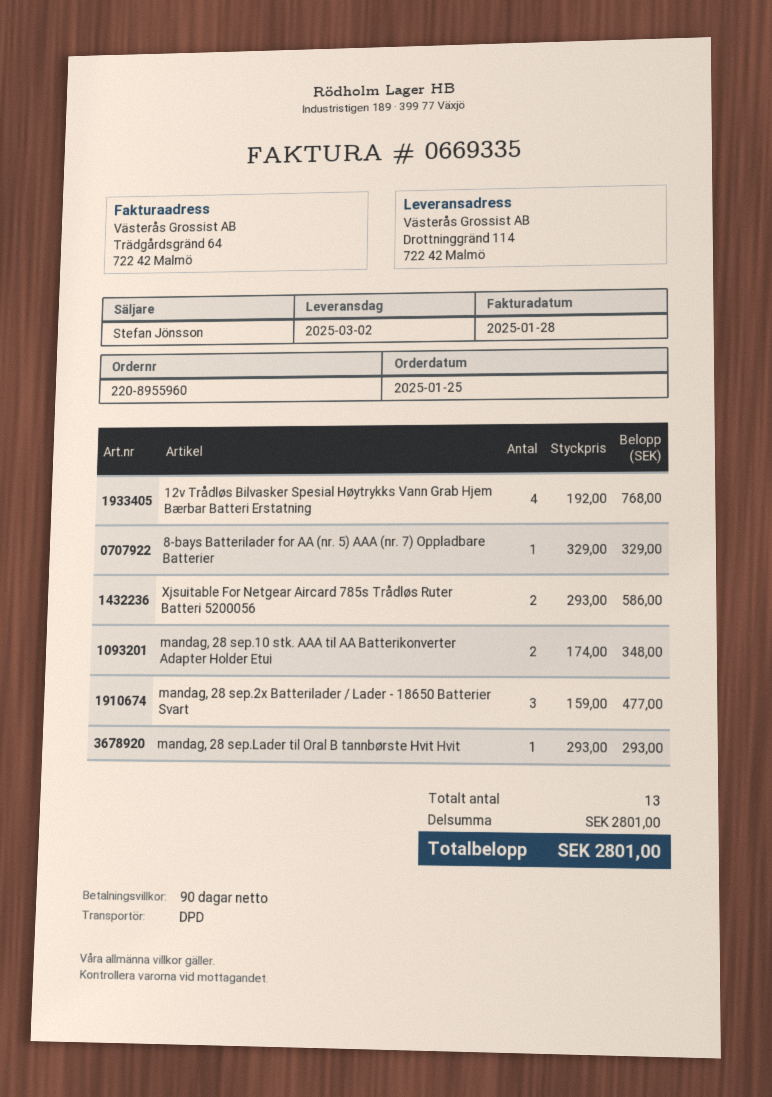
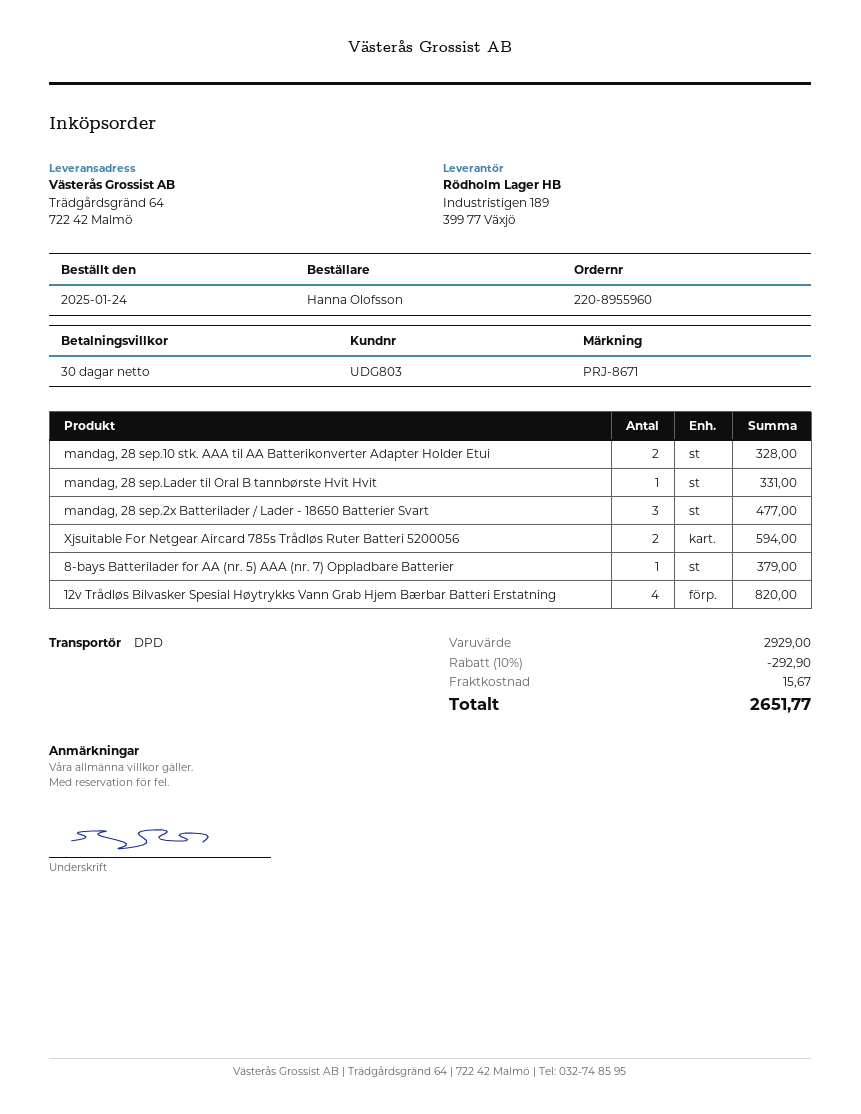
order date: 2025-01-25 -> 2025-01-24
payment terms: 90 days -> 30 days
ship to: Drottninggränd 114, 722 42 Malmö -> Trädgårdsgränd 64, 722 42 Malmö
12v Trådløs Bilvasker Spesial Høytrykks Vann Grab Hjem Bærbar Batteri Erstatning: 4 for 768.00 -> 4 for 820.00
8-bays Batterilader for AA (nr. 5) AAA (nr. 7) Oppladbare Batterier: 1 for 329.00 -> 1 for 379.00
Xjsuitable For Netgear Aircard 785s Trådløs Ruter Batteri 5200056: 2 for 586.00 -> 2 for 594.00
mandag, 28 sep.10 stk. AAA til AA Batterikonverter Adapter Holder Etui: 2 for 348.00 -> 2 for 328.00
mandag, 28 sep.Lader til Oral B tannbørste Hvit Hvit: 1 for 293.00 -> 1 for 331.00
subtotal: 2801.00 -> 2929.00
discount: none -> 10% = 292.90
shipping: none -> 15.67
total: 2801.00 -> 2651.77

